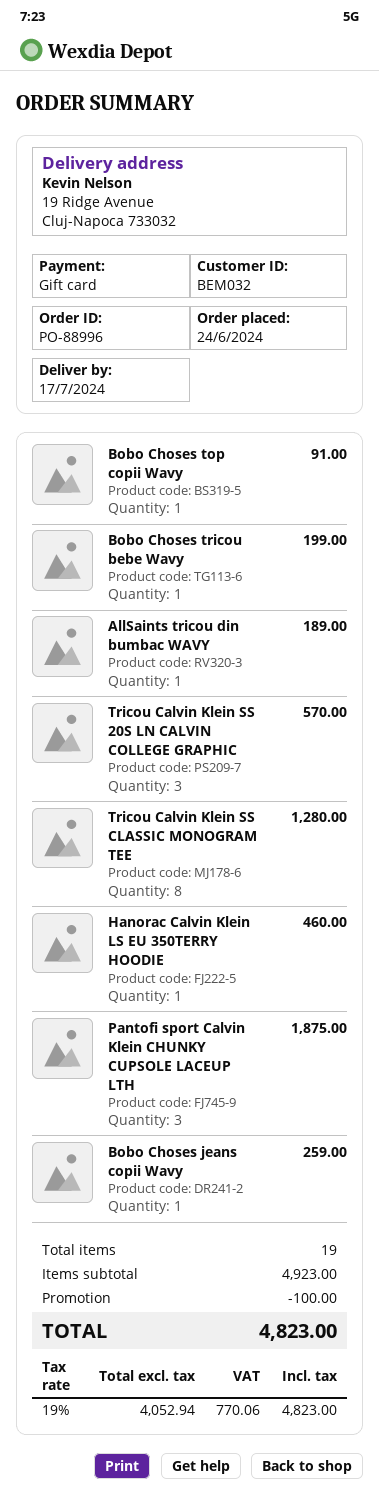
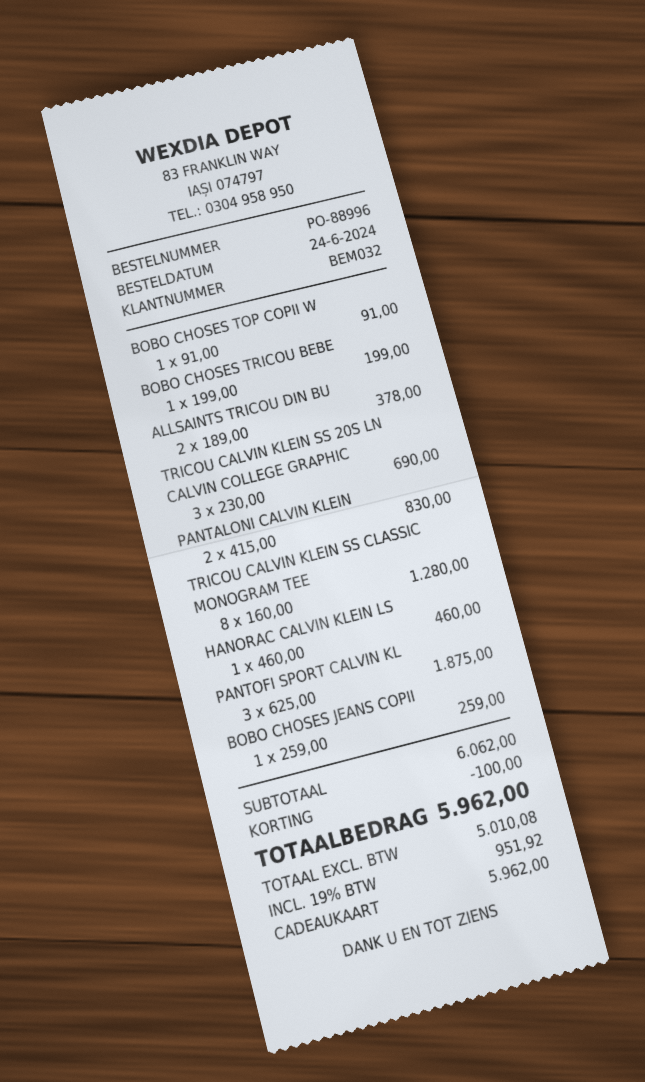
AllSaints tricou din bumbac WAVY: 1 for 189.00 -> 2 for 378.00
Tricou Calvin Klein SS 20S LN CALVIN COLLEGE GRAPHIC: 3 for 570.00 -> 3 for 690.00
PANTALONI CALVIN KLEIN: none -> 2 for 830.00
subtotal: 4923.00 -> 6062.00
net: 4052.94 -> 5010.08
tax: 19% = 770.06 -> 19% = 951.92
total: 4823.00 -> 5962.00

